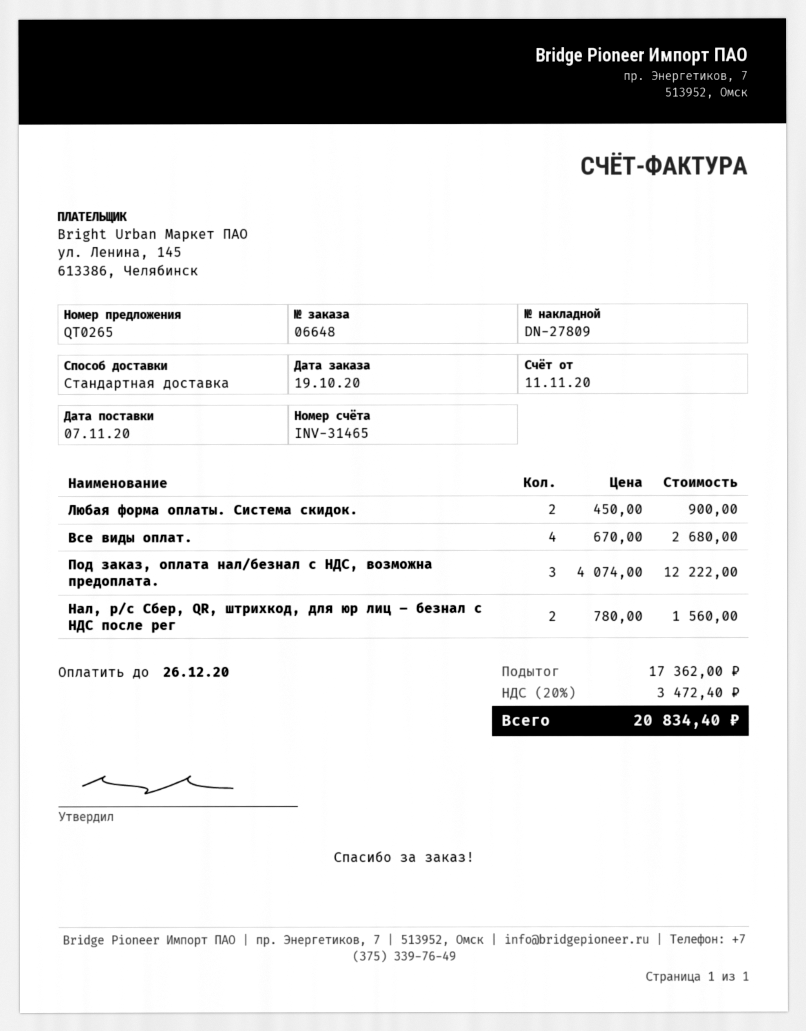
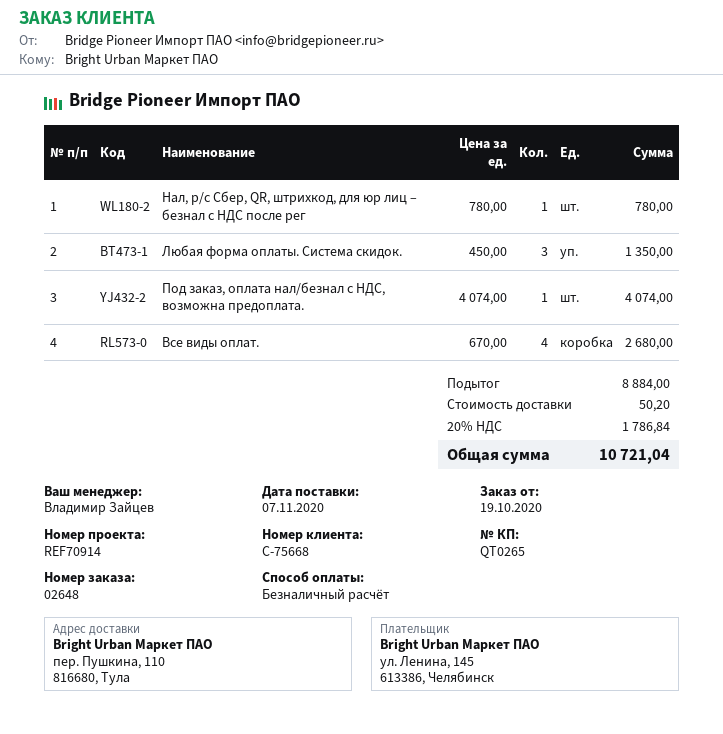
order number: 06648 -> 02648
Любая форма оплаты. Система скидок.: 2 x 450.00 = 900.00 -> 3 x 450.00 = 1350.00
Под заказ, оплата нал/безнал с НДС, возможна предоплата.: 3 x 4074.00 = 12222.00 -> 1 x 4074.00 = 4074.00
Нал, р/с Сбер, QR, штрихкод, для юр лиц – безнал с НДС после рег: 2 x 780.00 = 1560.00 -> 1 x 780.00 = 780.00
subtotal: 17362.00 -> 8884.00
shipping: none -> 50.20
tax: 20% = 3472.40 -> 20% = 1786.84
total: 20834.40 -> 10721.04

